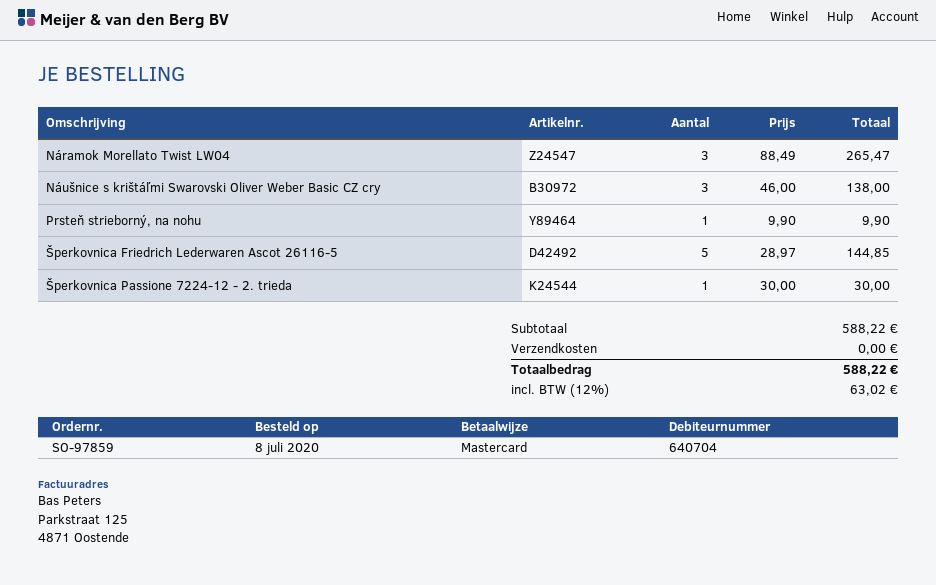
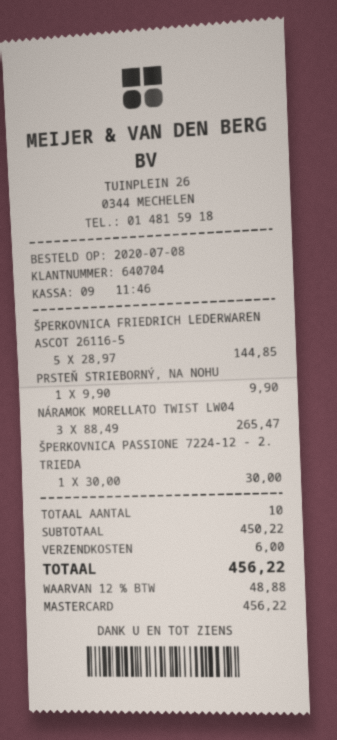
Náušnice s krištáľmi Swarovski Oliver Weber Basic CZ cry: 3 x 46.00 = 138.00 -> none
subtotal: 588.22 -> 450.22
shipping: 0.00 -> 6.00
tax: 12% = 63.02 -> 12% = 48.88
total: 588.22 -> 456.22

